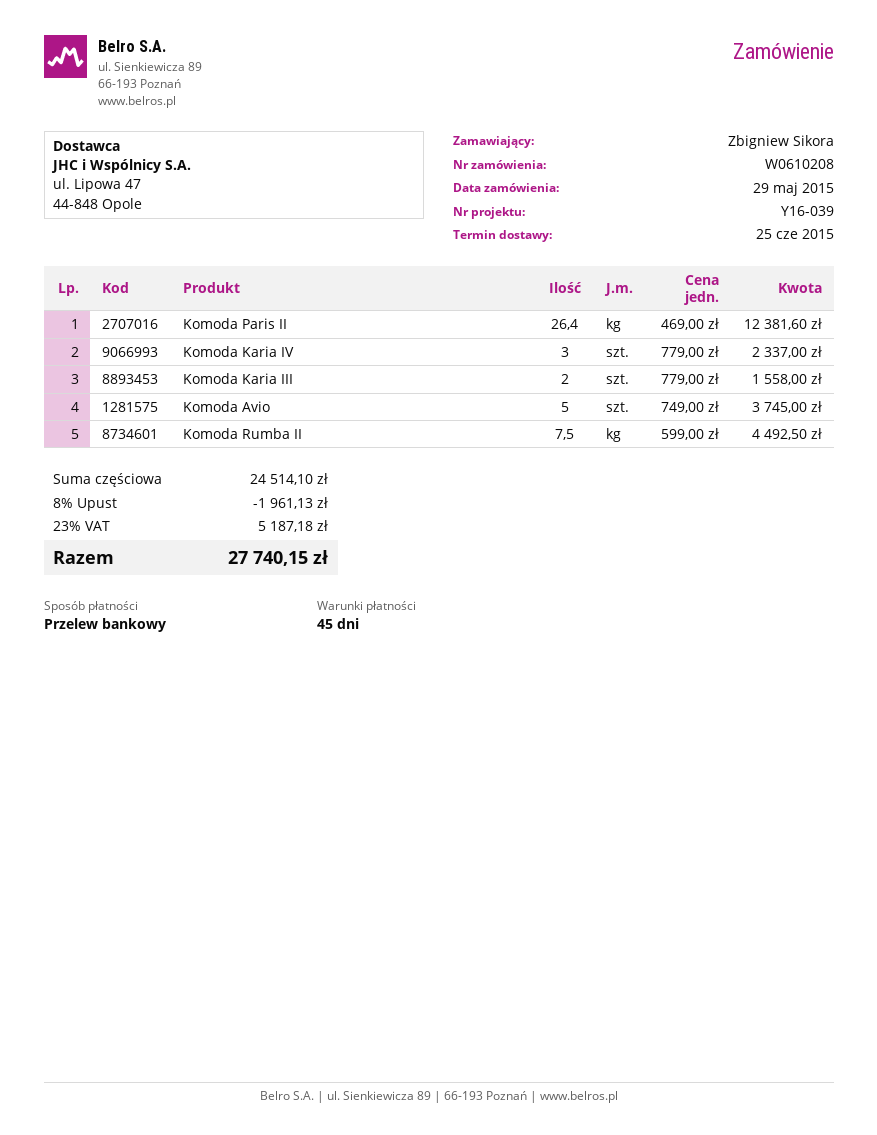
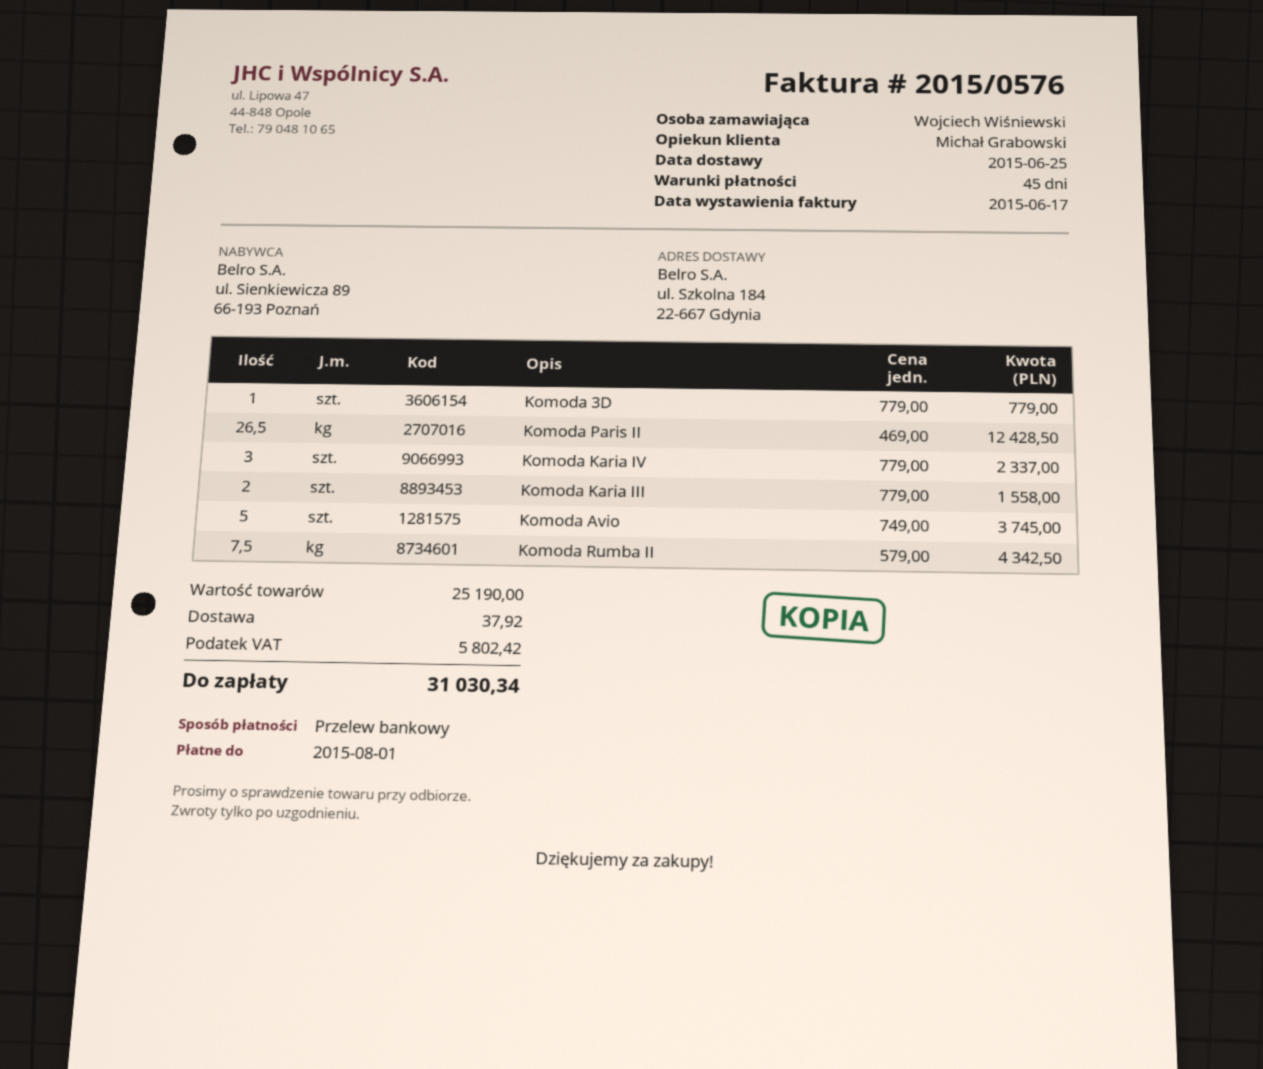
ordered by: Zbigniew Sikora -> Wojciech Wiśniewski
Komoda Paris II: 26.4 x 469.00 = 12381.60 -> 26.5 x 469.00 = 12428.50
Komoda Rumba II: 7.5 x 599.00 = 4492.50 -> 7.5 x 579.00 = 4342.50
Komoda 3D: none -> 1 x 779.00 = 779.00
subtotal: 24514.10 -> 25190.00
discount: 8% = 1961.13 -> none
shipping: none -> 37.92
tax: 5187.18 -> 5802.42
total: 27740.15 -> 31030.34

